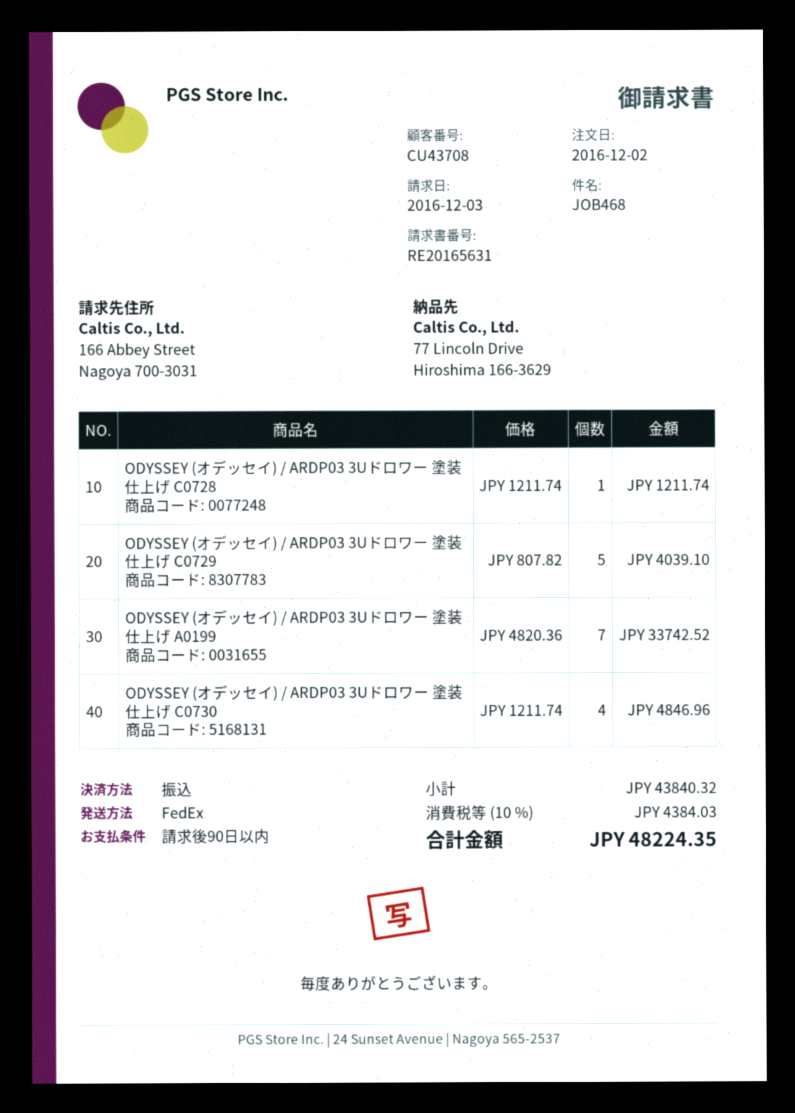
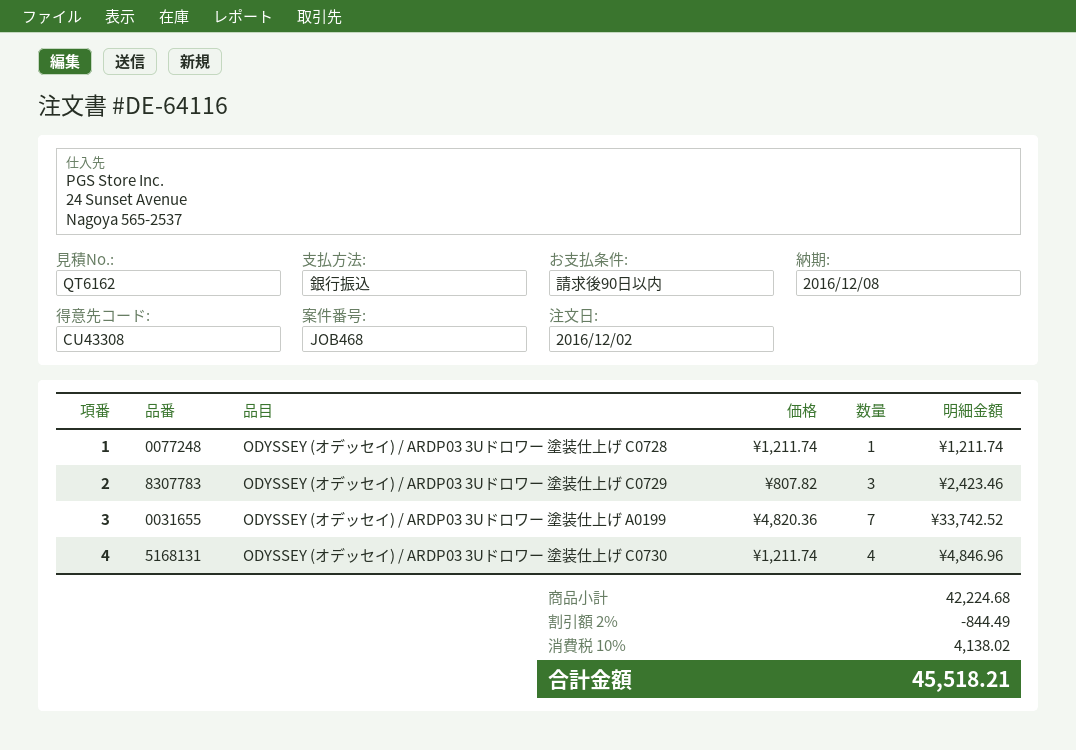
customer number: CU43708 -> CU43308
ODYSSEY (オデッセイ) / ARDP03 3Uドロワー 塗装仕上げ C0729: 5 x 807.82 = 4039.10 -> 3 x 807.82 = 2423.46
subtotal: 43840.32 -> 42224.68
discount: none -> 2% = 844.49
tax: 10% = 4384.03 -> 10% = 4138.02
total: 48224.35 -> 45518.21

